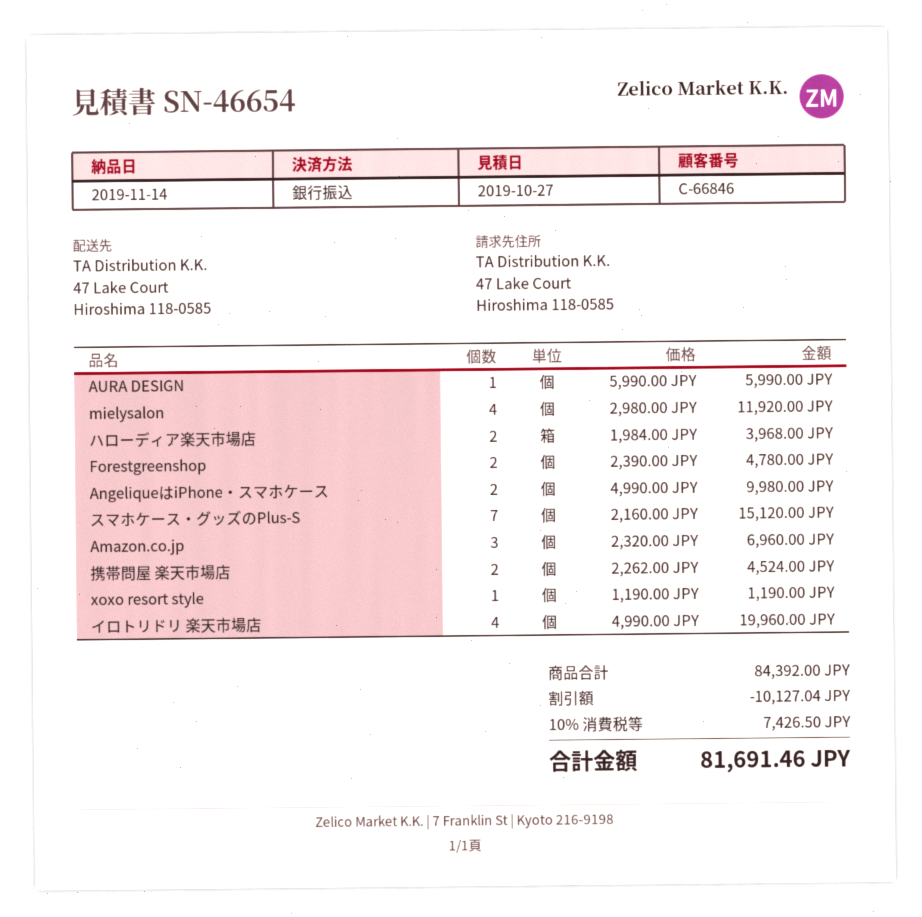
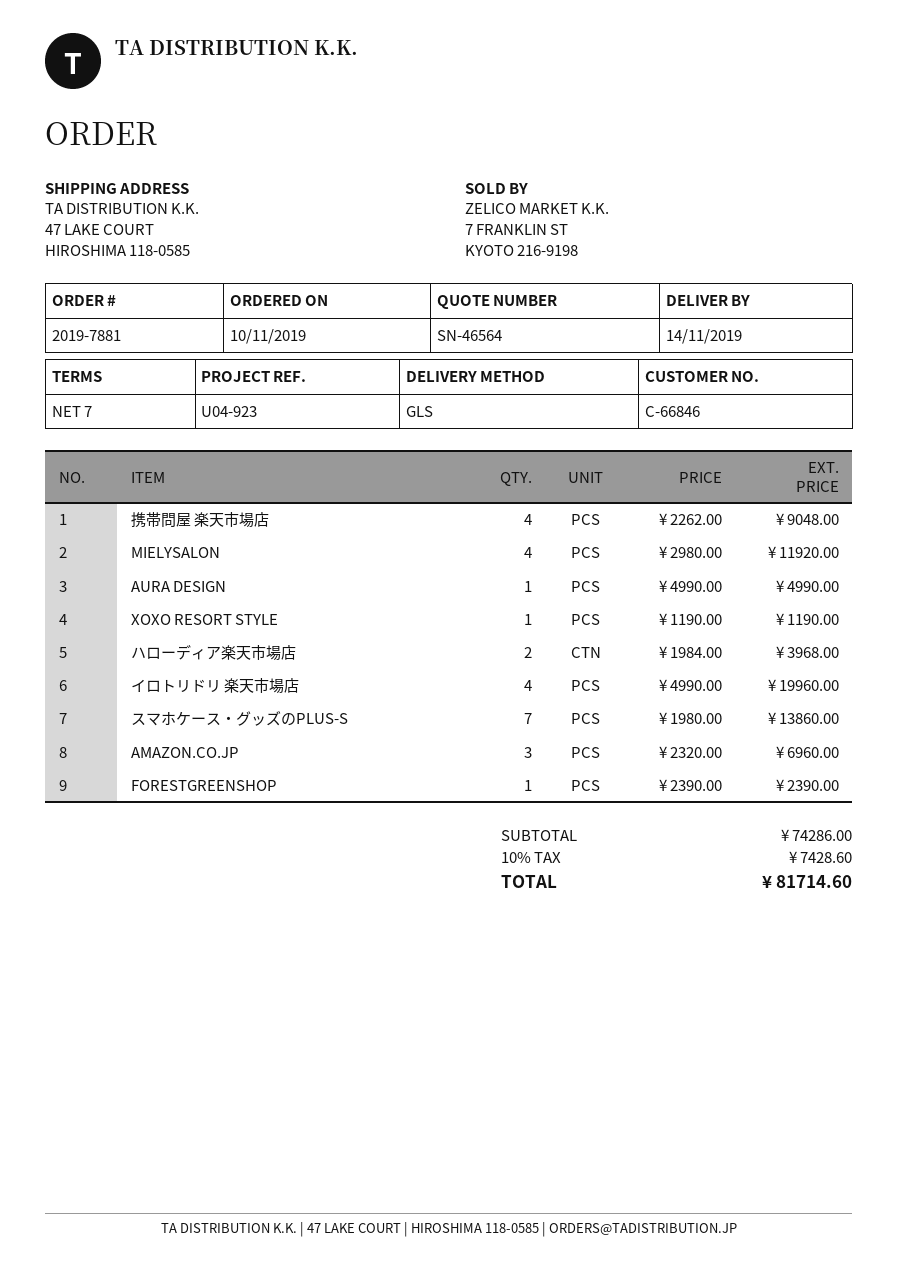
quote number: SN-46654 -> SN-46564
AURA DESIGN: 1 x 5990.00 = 5990.00 -> 1 x 4990.00 = 4990.00
Forestgreenshop: 2 x 2390.00 = 4780.00 -> 1 x 2390.00 = 2390.00
AngeliqueはiPhone・スマホケース: 2 x 4990.00 = 9980.00 -> none
スマホケース・グッズのPlus-S: 7 x 2160.00 = 15120.00 -> 7 x 1980.00 = 13860.00
携帯問屋 楽天市場店: 2 x 2262.00 = 4524.00 -> 4 x 2262.00 = 9048.00
subtotal: 84392.00 -> 74286.00
discount: 10127.04 -> none
tax: 10% = 7426.50 -> 10% = 7428.60
total: 81691.46 -> 81714.60

